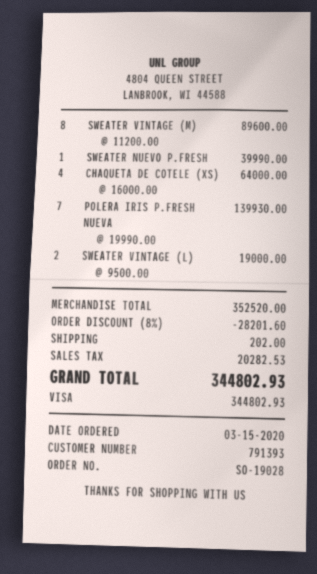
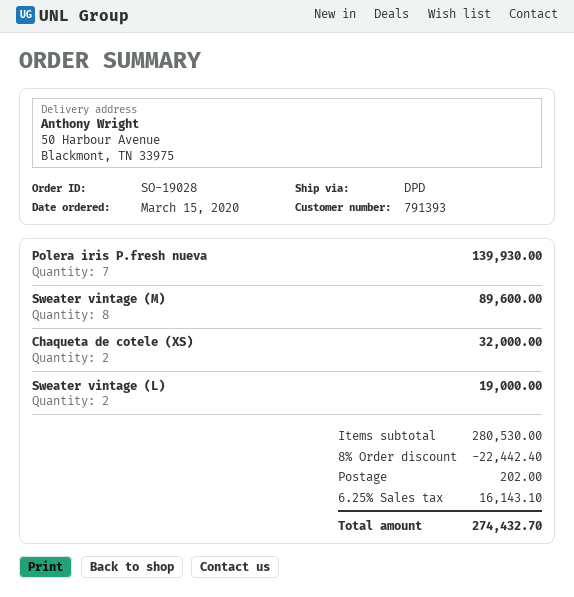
SWEATER NUEVO P.FRESH: 1 for 39990.00 -> none
CHAQUETA DE COTELE (XS): 4 for 64000.00 -> 2 for 32000.00
subtotal: 352520.00 -> 280530.00
discount: 8% = 28201.60 -> 8% = 22442.40
tax: 20282.53 -> 16143.10
total: 344802.93 -> 274432.70

